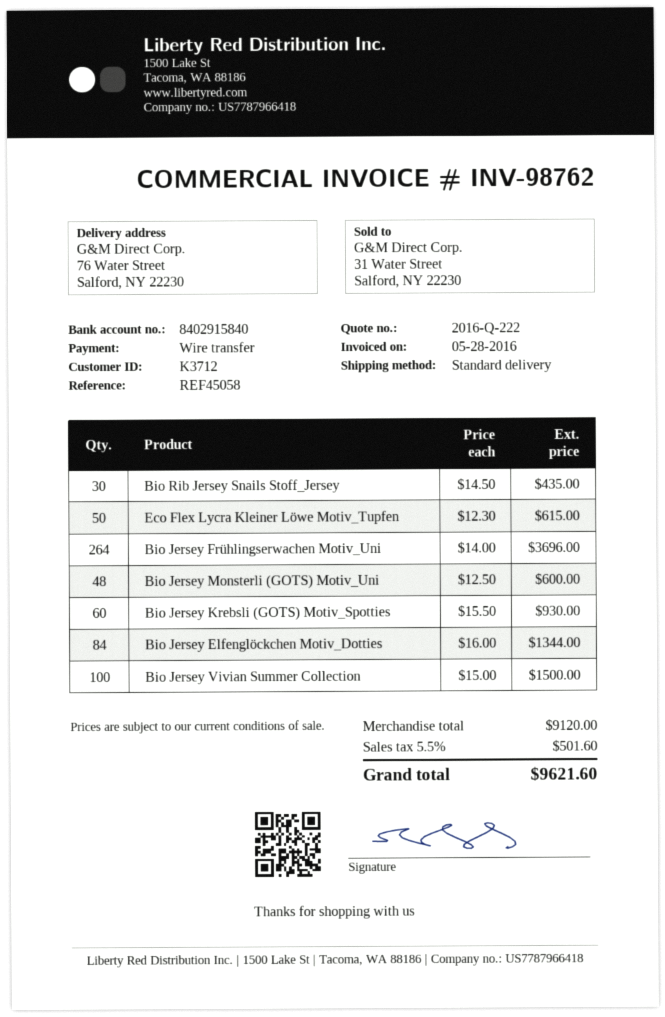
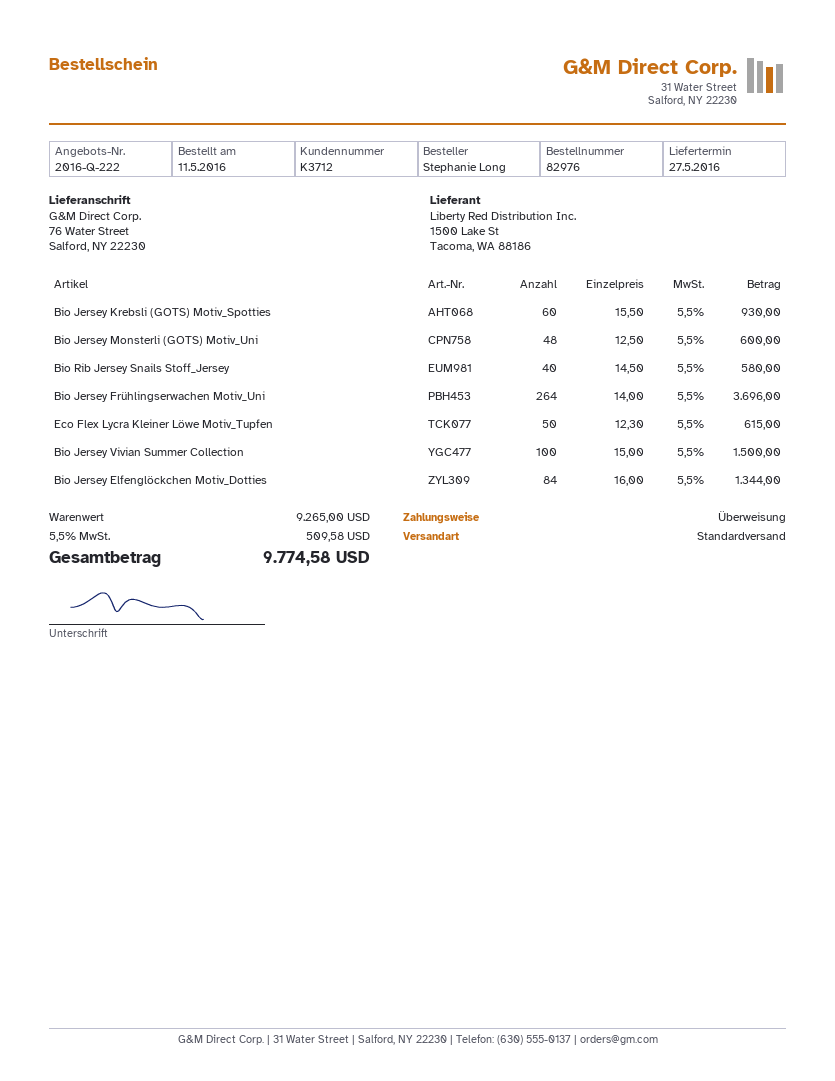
Bio Rib Jersey Snails Stoff_Jersey: 30 x 14.50 = 435.00 -> 40 x 14.50 = 580.00
subtotal: 9120.00 -> 9265.00
tax: 5.5% = 501.60 -> 5.5% = 509.58
total: 9621.60 -> 9774.58

